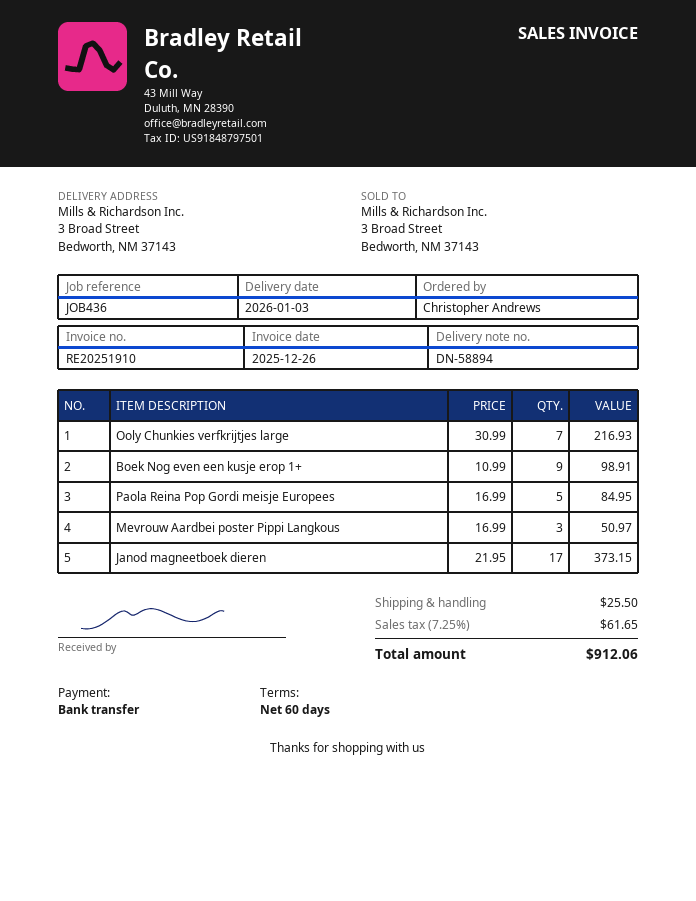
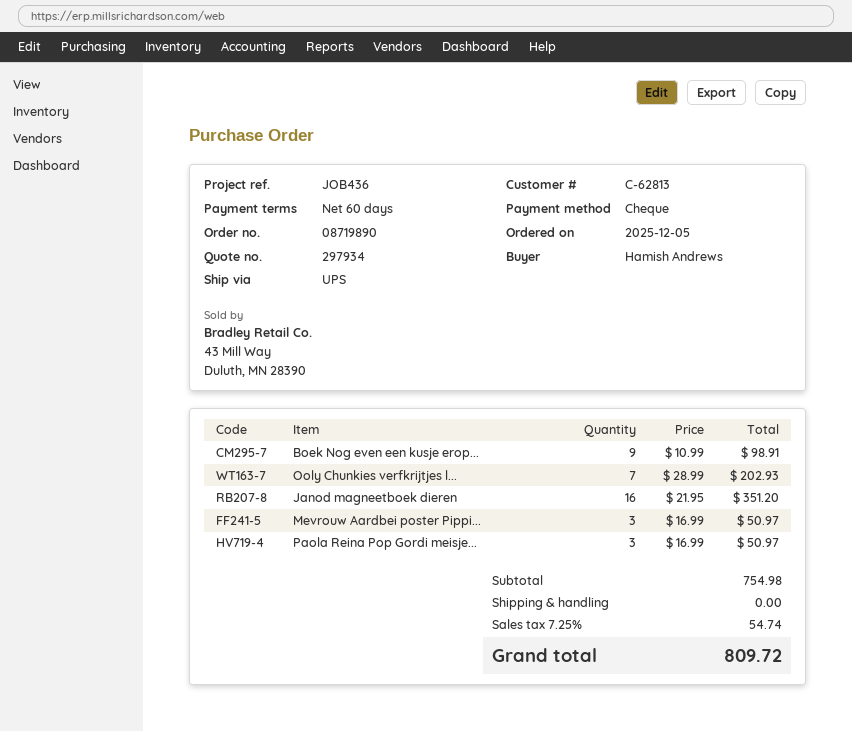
ordered by: Christopher Andrews -> Hamish Andrews
payment method: bank transfer -> cheque
Ooly Chunkies verfkrijtjes large: 7 x 30.99 = 216.93 -> 7 x 28.99 = 202.93
Paola Reina Pop Gordi meisje Europees: 5 x 16.99 = 84.95 -> 3 x 16.99 = 50.97
Janod magneetboek dieren: 17 x 21.95 = 373.15 -> 16 x 21.95 = 351.20
shipping: 25.50 -> 0.00
tax: 7.25% = 61.65 -> 7.25% = 54.74
total: 912.06 -> 809.72

